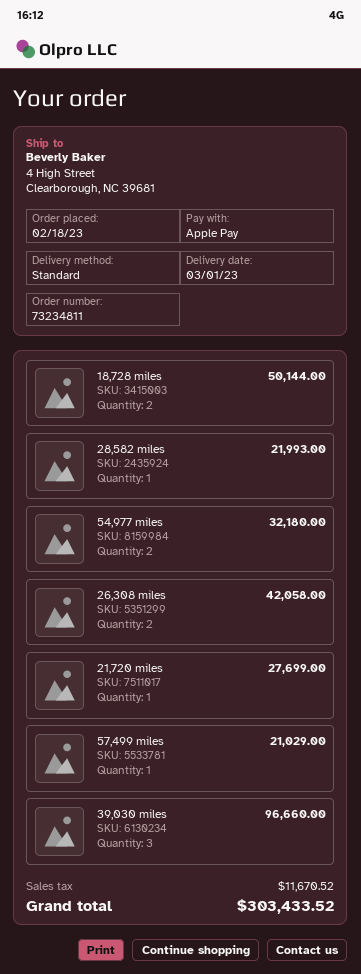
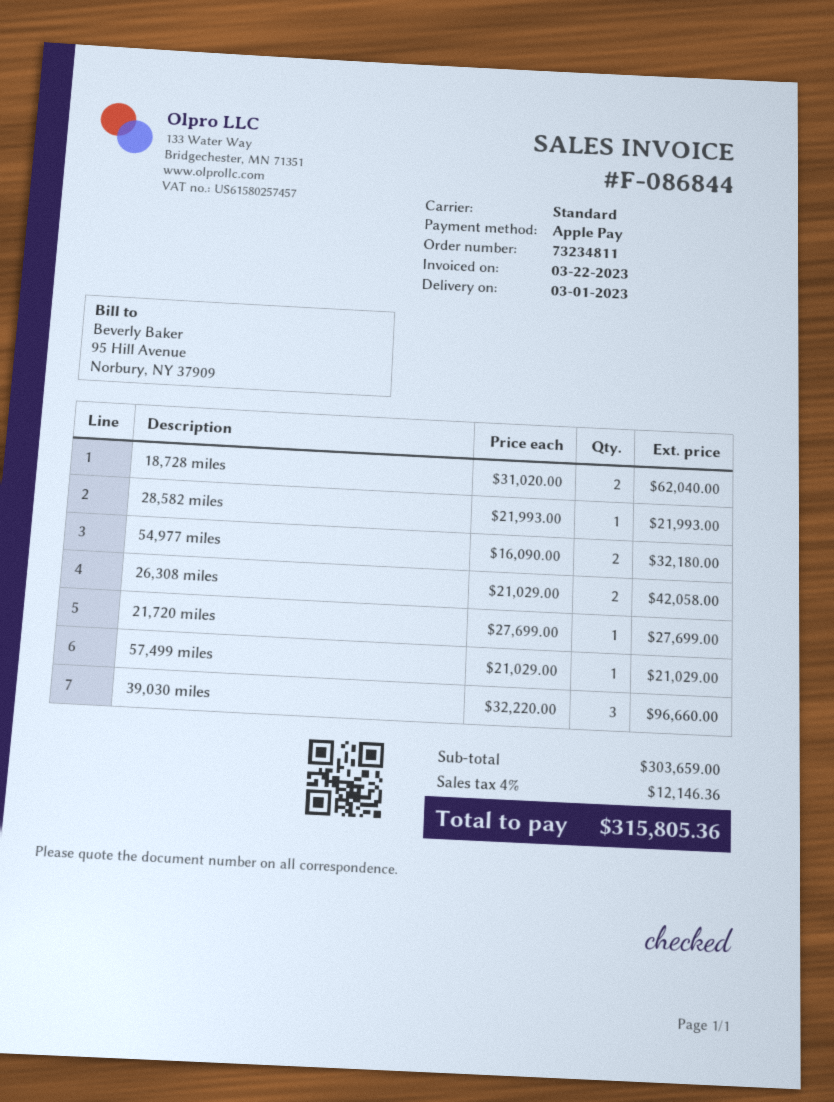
18,728 miles: 2 for 50144.00 -> 2 for 62040.00
tax: 11670.52 -> 12146.36
total: 303433.52 -> 315805.36

